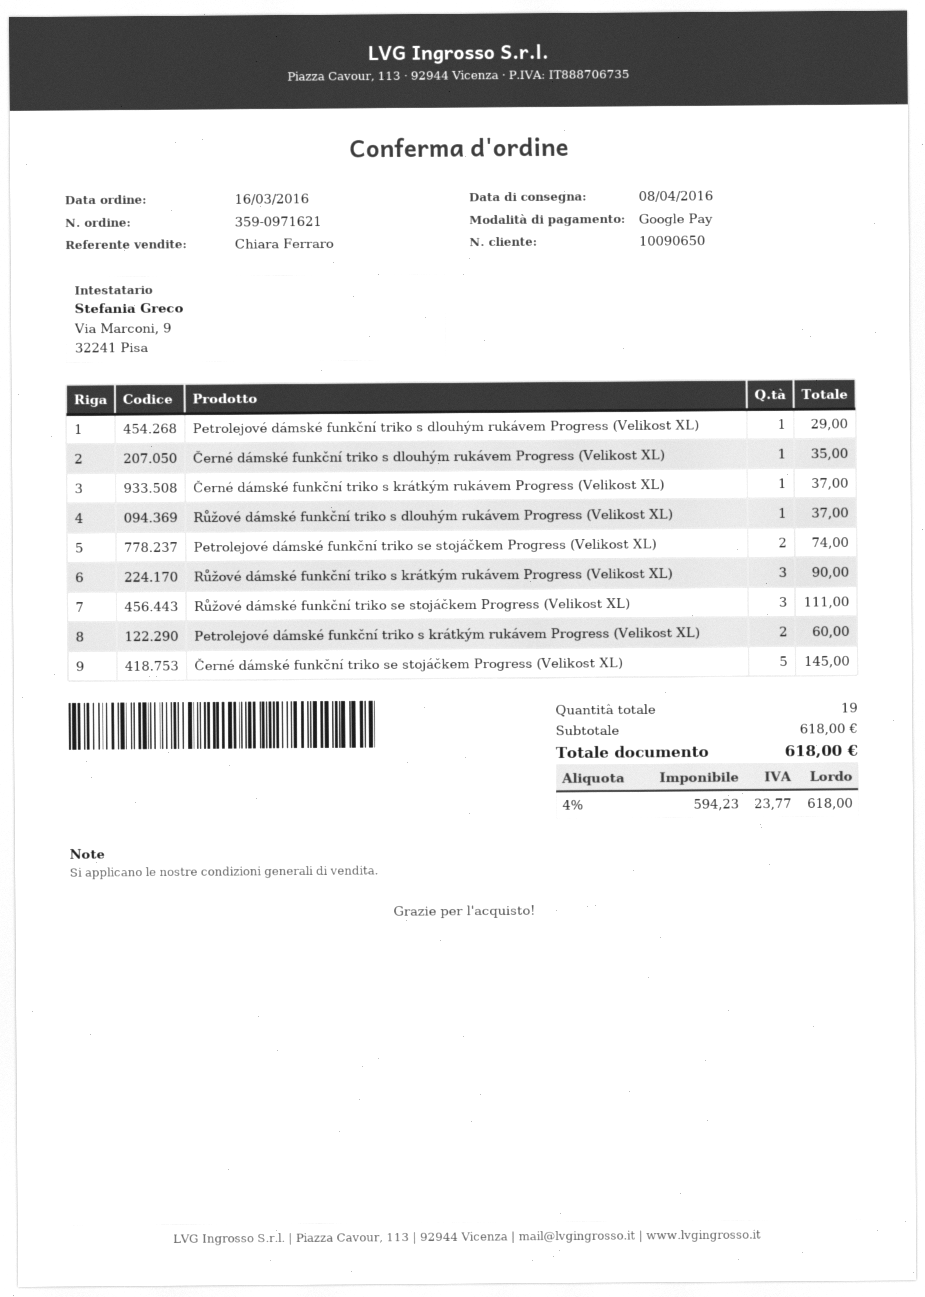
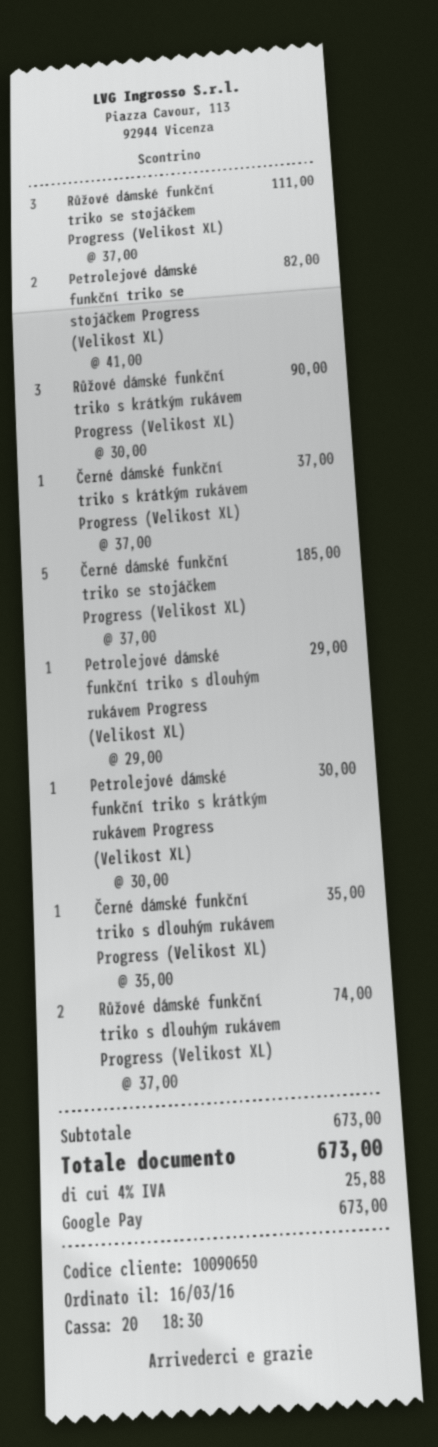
Růžové dámské funkční triko s dlouhým rukávem Progress (Velikost XL): 1 for 37.00 -> 2 for 74.00
Petrolejové dámské funkční triko se stojáčkem Progress (Velikost XL): 2 for 74.00 -> 2 for 82.00
Petrolejové dámské funkční triko s krátkým rukávem Progress (Velikost XL): 2 for 60.00 -> 1 for 30.00
Černé dámské funkční triko se stojáčkem Progress (Velikost XL): 5 for 145.00 -> 5 for 185.00
subtotal: 618.00 -> 673.00
tax: 4% = 23.77 -> 4% = 25.88
total: 618.00 -> 673.00

